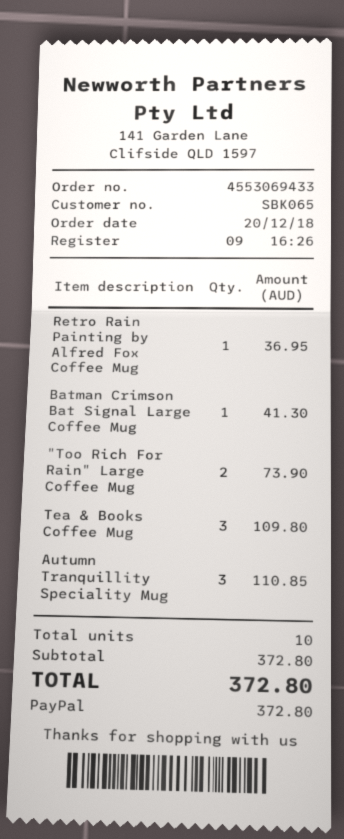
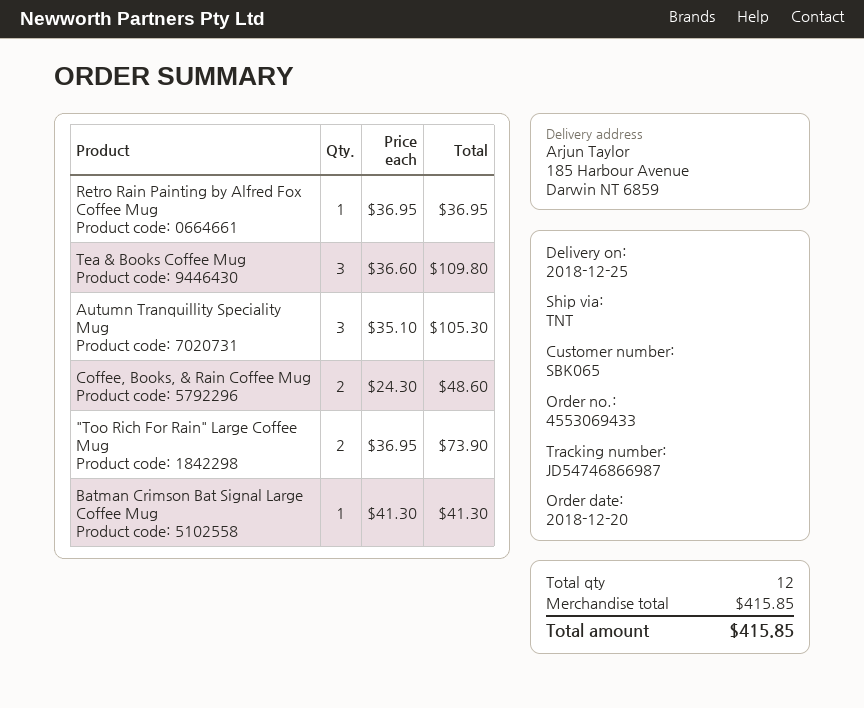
Autumn Tranquillity Speciality Mug: 3 for 110.85 -> 3 for 105.30
Coffee, Books, & Rain Coffee Mug: none -> 2 for 48.60
total quantity: 10 -> 12
subtotal: 372.80 -> 415.85
total: 372.80 -> 415.85

